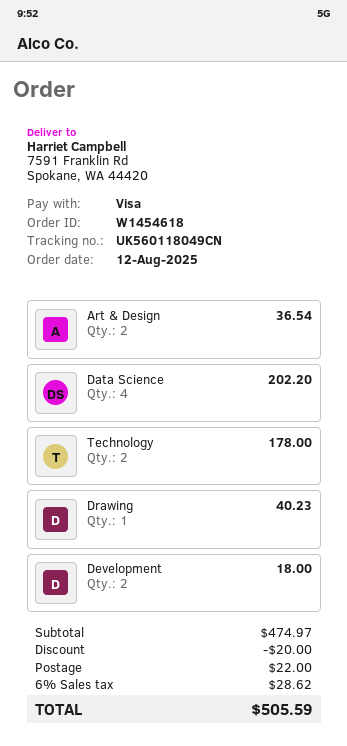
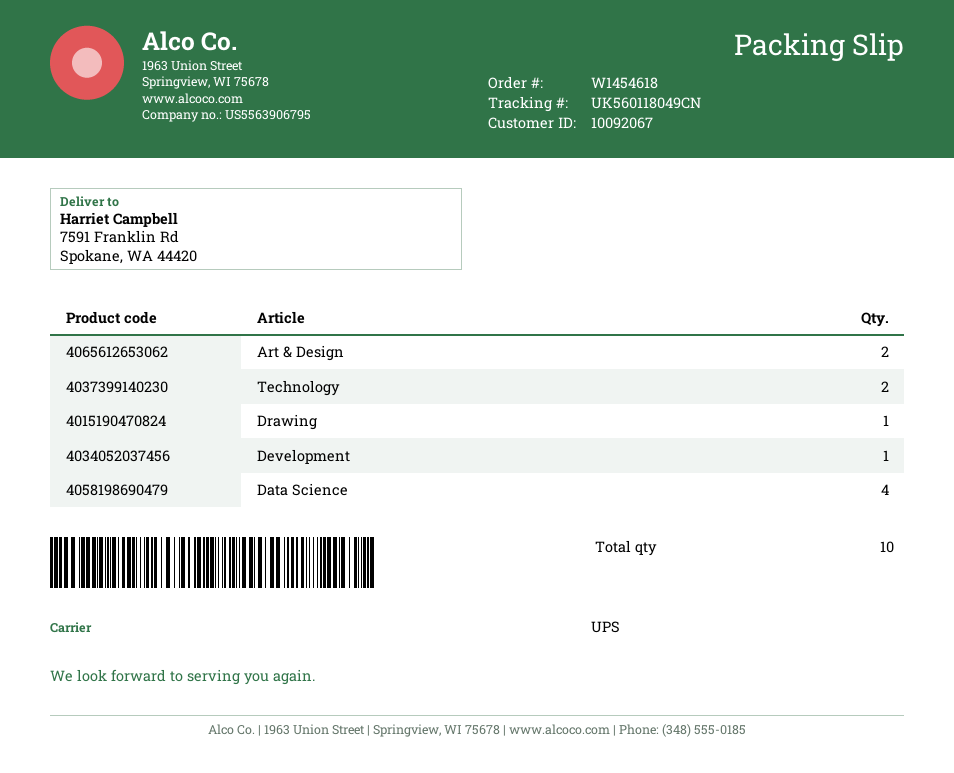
Development: 2 -> 1

